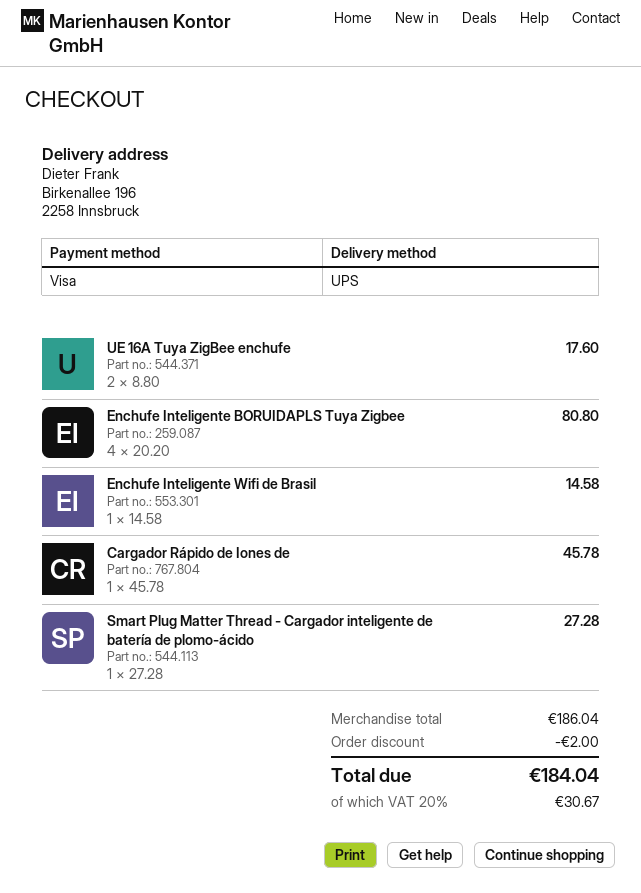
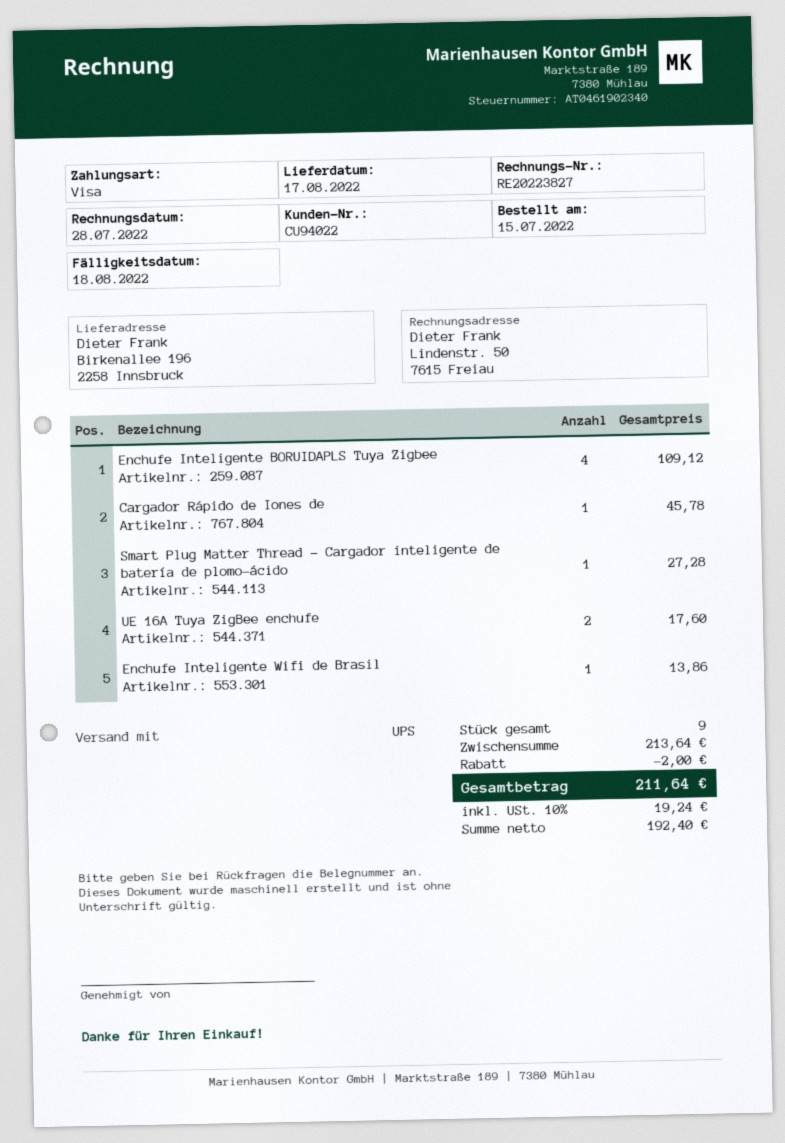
Enchufe Inteligente BORUIDAPLS Tuya Zigbee: 4 for 80.80 -> 4 for 109.12
Enchufe Inteligente Wifi de Brasil: 1 for 14.58 -> 1 for 13.86
subtotal: 186.04 -> 213.64
tax: 20% = 30.67 -> 10% = 19.24
total: 184.04 -> 211.64

